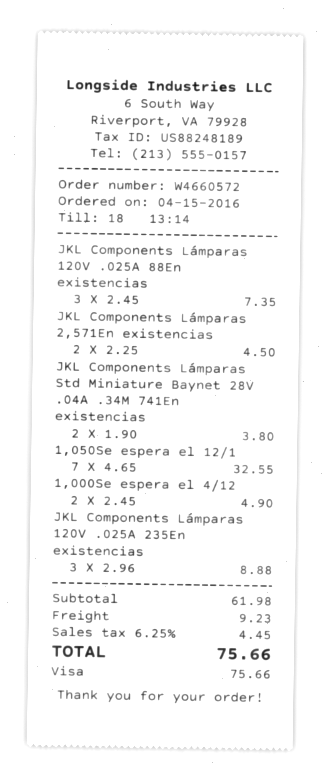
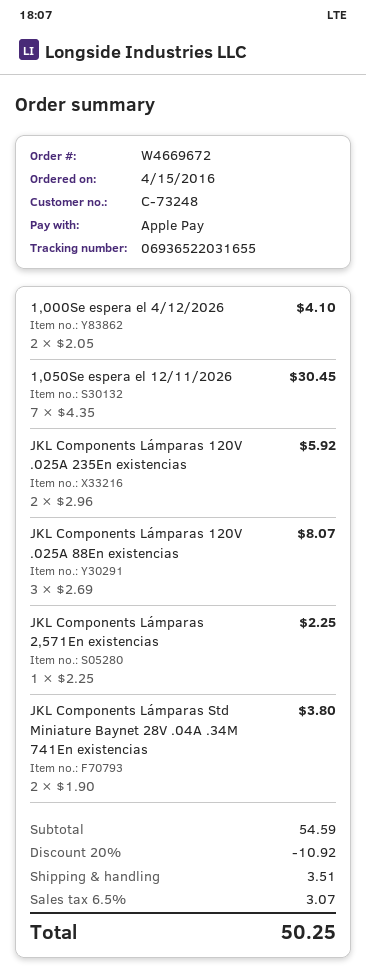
order number: W4660572 -> W4669672
payment method: Visa -> Apple Pay
JKL Components Lámparas 120V .025A 88En existencias: 3 x 2.45 = 7.35 -> 3 x 2.69 = 8.07
JKL Components Lámparas 2,571En existencias: 2 x 2.25 = 4.50 -> 1 x 2.25 = 2.25
1,050Se espera el 12/1: 7 x 4.65 = 32.55 -> 7 x 4.35 = 30.45
1,000Se espera el 4/12: 2 x 2.45 = 4.90 -> 2 x 2.05 = 4.10
JKL Components Lámparas 120V .025A 235En existencias: 3 x 2.96 = 8.88 -> 2 x 2.96 = 5.92
subtotal: 61.98 -> 54.59
discount: none -> 20% = 10.92
shipping: 9.23 -> 3.51
tax: 6.25% = 4.45 -> 6.5% = 3.07
total: 75.66 -> 50.25

